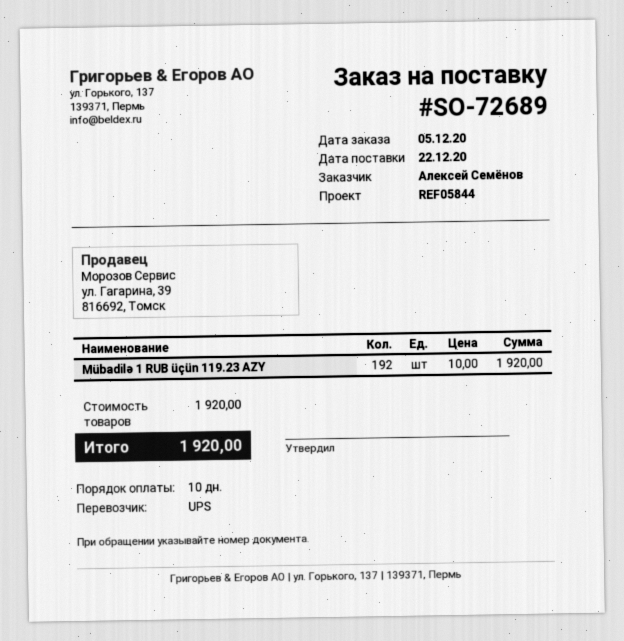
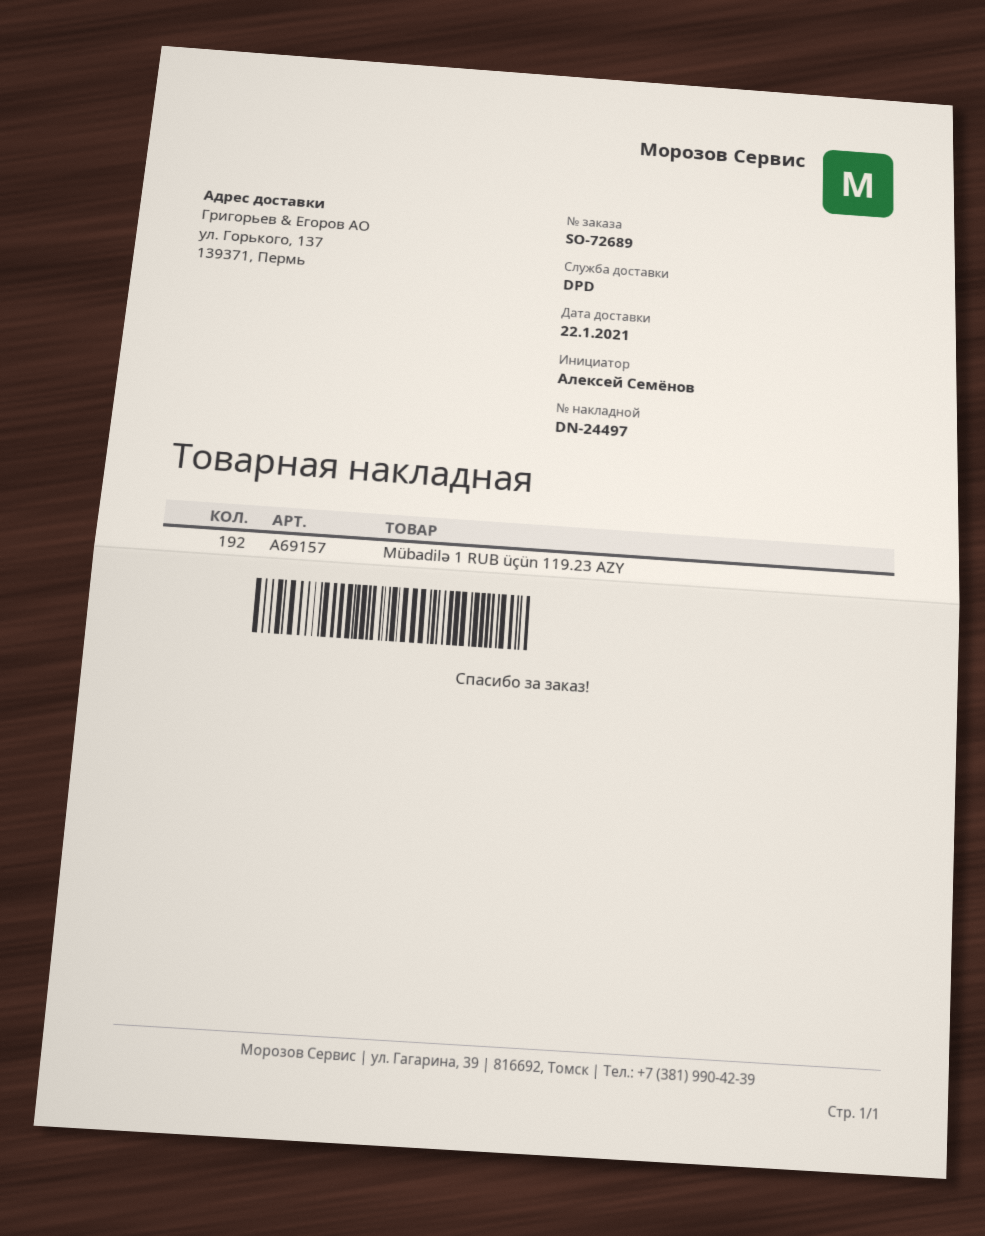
delivery date: 2020-12-22 -> 2021-01-22
shipping method: UPS -> DPD

